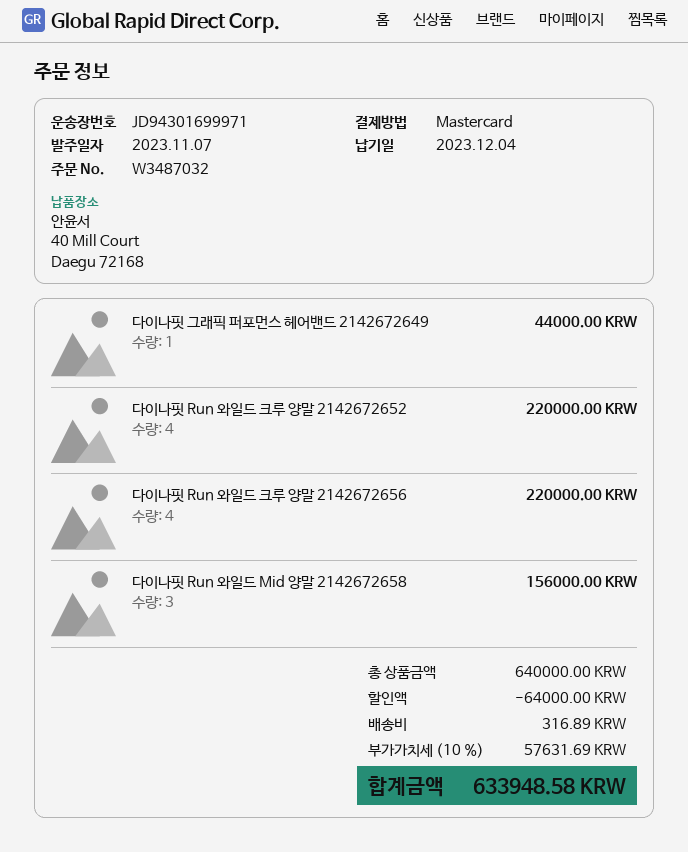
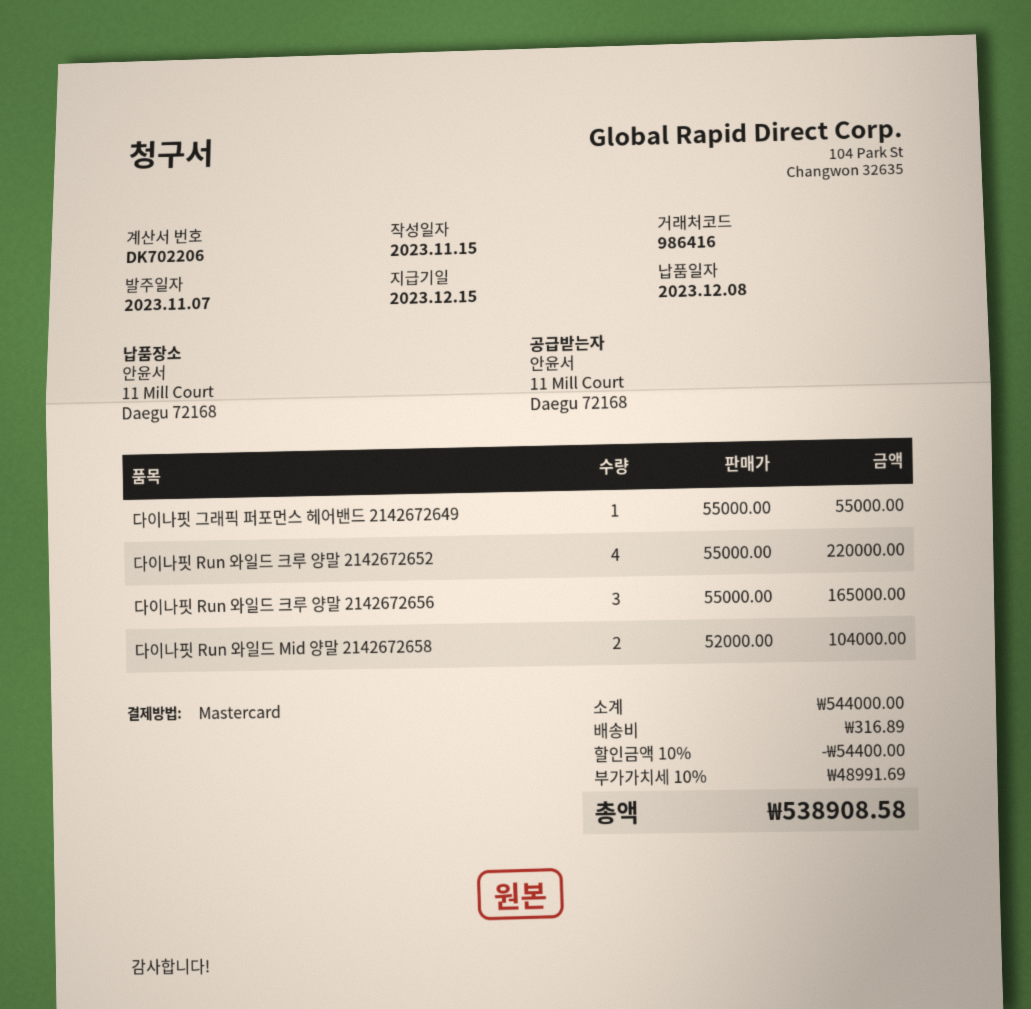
delivery date: 2023-12-04 -> 2023-12-08
ship to: 40 Mill Court, Daegu 72168 -> 11 Mill Court, Daegu 72168
다이나핏 그래픽 퍼포먼스 헤어밴드 2142672649: 1 for 44000.00 -> 1 for 55000.00
다이나핏 Run 와일드 크루 양말 2142672656: 4 for 220000.00 -> 3 for 165000.00
다이나핏 Run 와일드 Mid 양말 2142672658: 3 for 156000.00 -> 2 for 104000.00
subtotal: 640000.00 -> 544000.00
discount: 64000.00 -> 54400.00
tax: 10% = 57631.69 -> 10% = 48991.69
total: 633948.58 -> 538908.58

